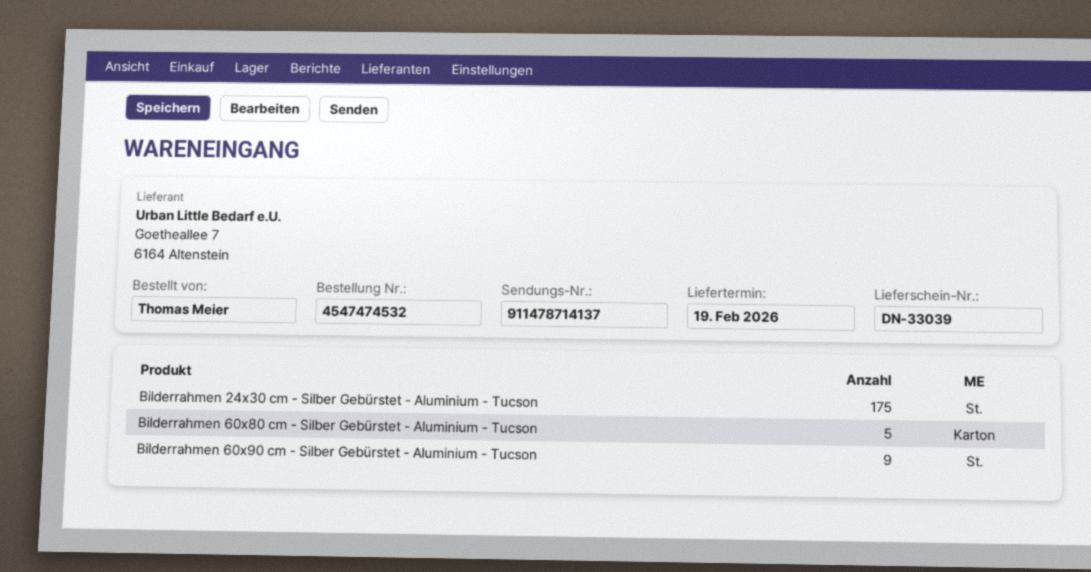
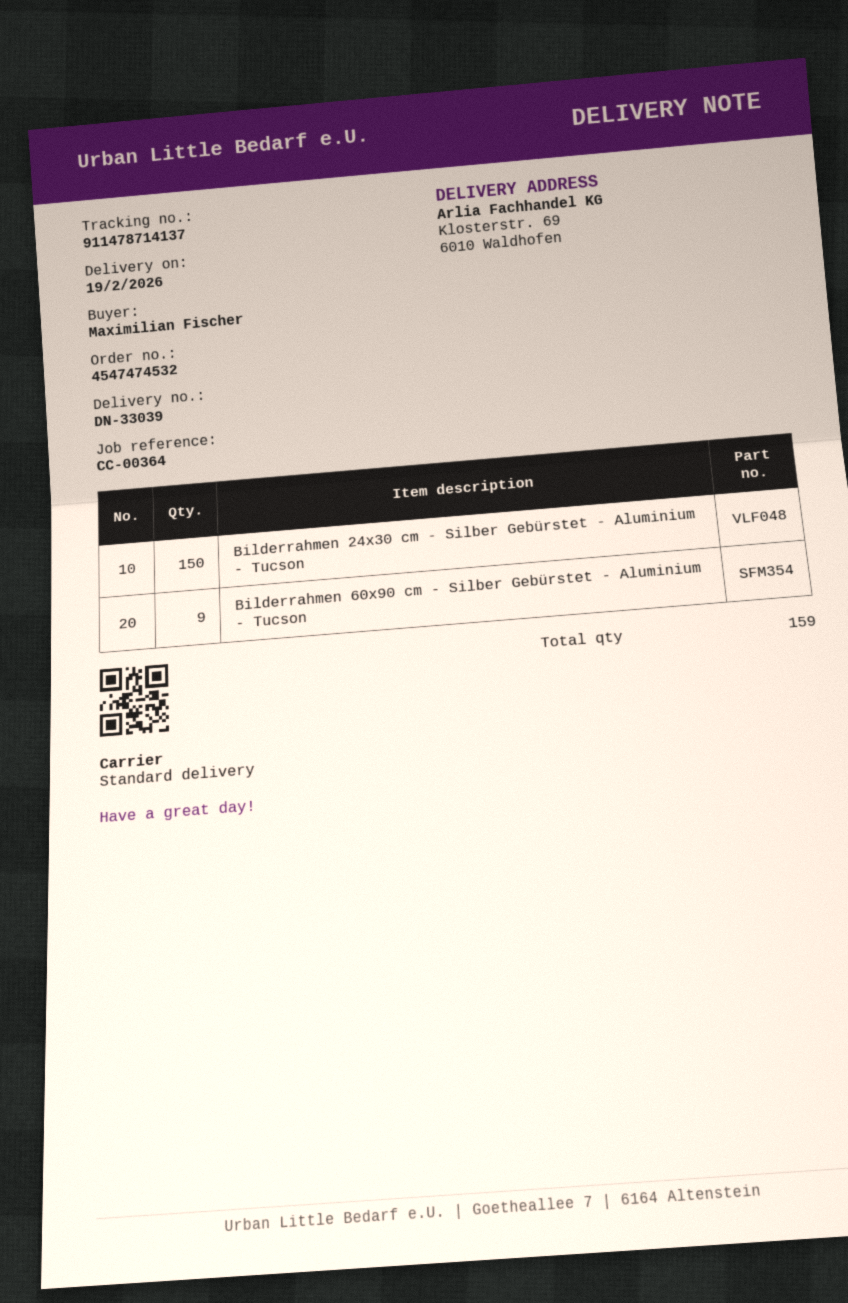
ordered by: Thomas Meier -> Maximilian Fischer
Bilderrahmen 24x30 cm - Silber Gebürstet - Aluminium - Tucson: 175 -> 150
Bilderrahmen 60x80 cm - Silber Gebürstet - Aluminium - Tucson: 5 -> none

